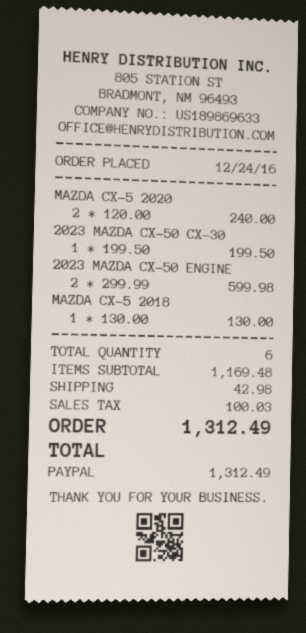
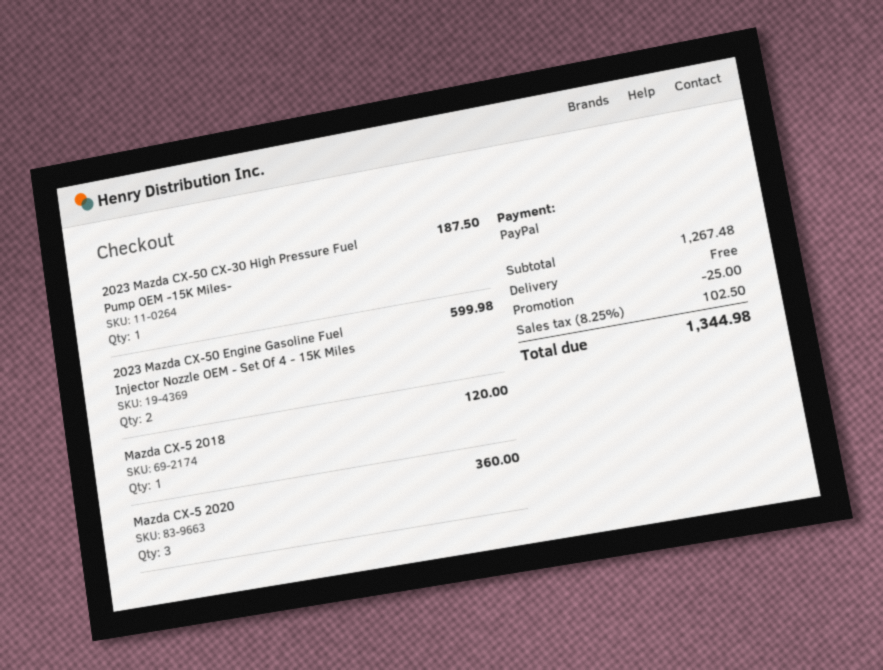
MAZDA CX-5 2020: 2 for 240.00 -> 3 for 360.00
2023 MAZDA CX-50 CX-30: 1 for 199.50 -> 1 for 187.50
MAZDA CX-5 2018: 1 for 130.00 -> 1 for 120.00
subtotal: 1169.48 -> 1267.48
discount: none -> 25.00
shipping: 42.98 -> 0.00
tax: 100.03 -> 102.50
total: 1312.49 -> 1344.98

